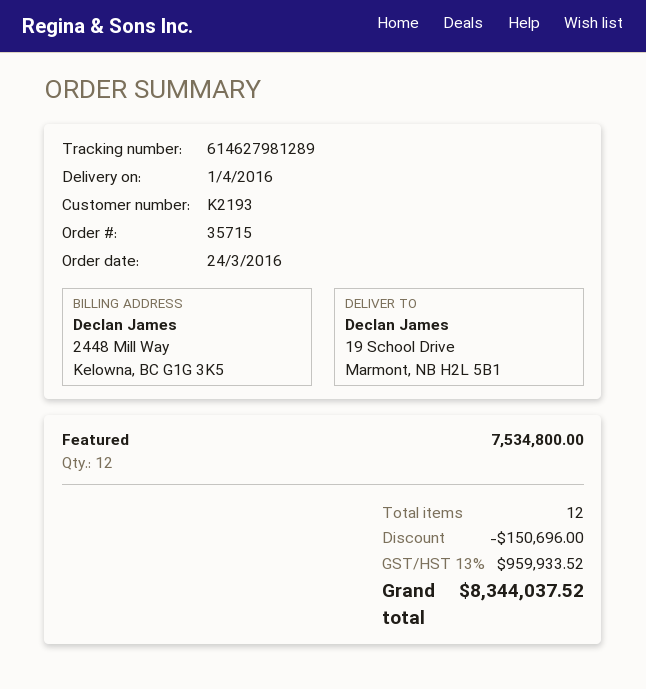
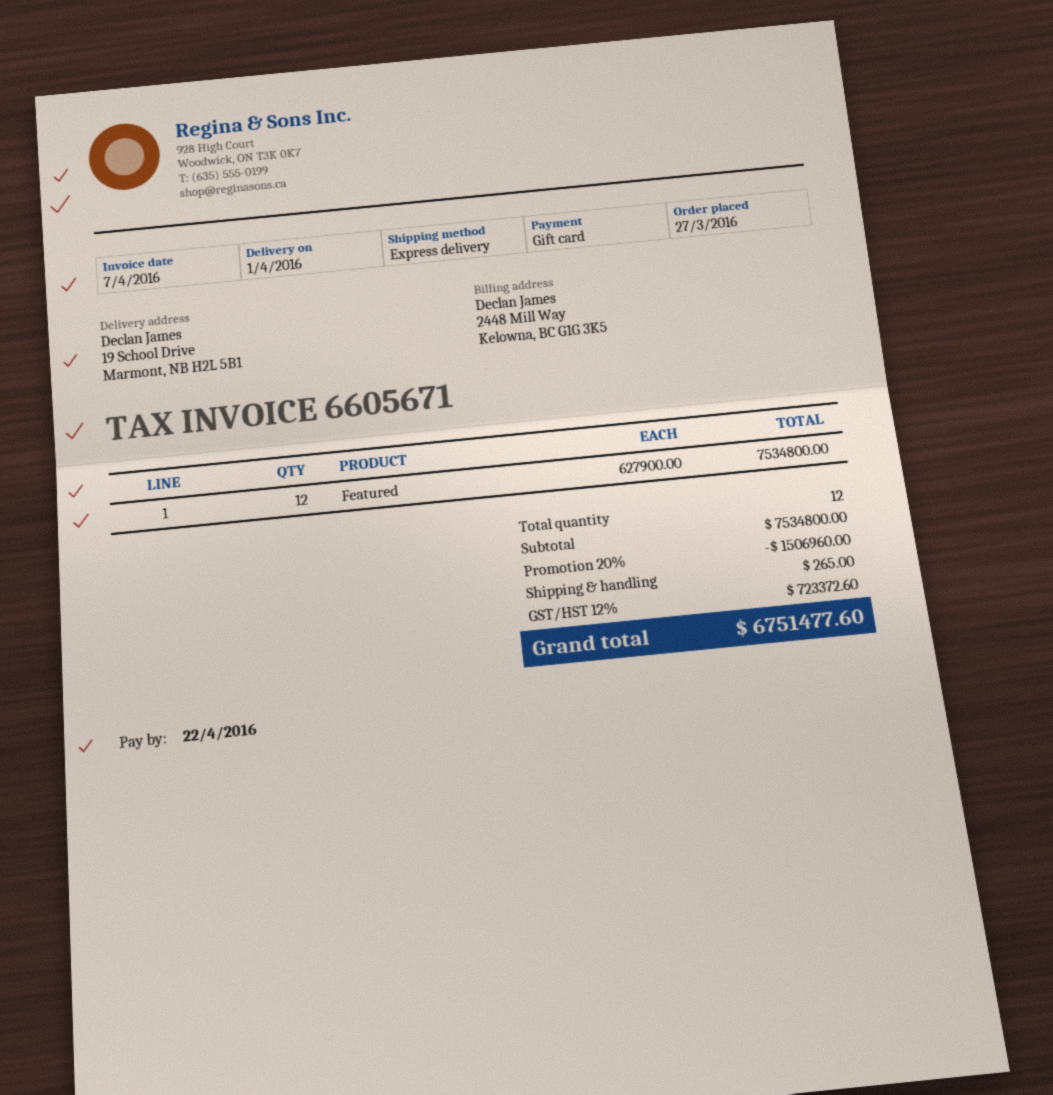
order date: 2016-03-24 -> 2016-03-27
discount: 150696.00 -> 1506960.00
shipping: none -> 265.00
tax: 13% = 959933.52 -> 12% = 723372.60
total: 8344037.52 -> 6751477.60

